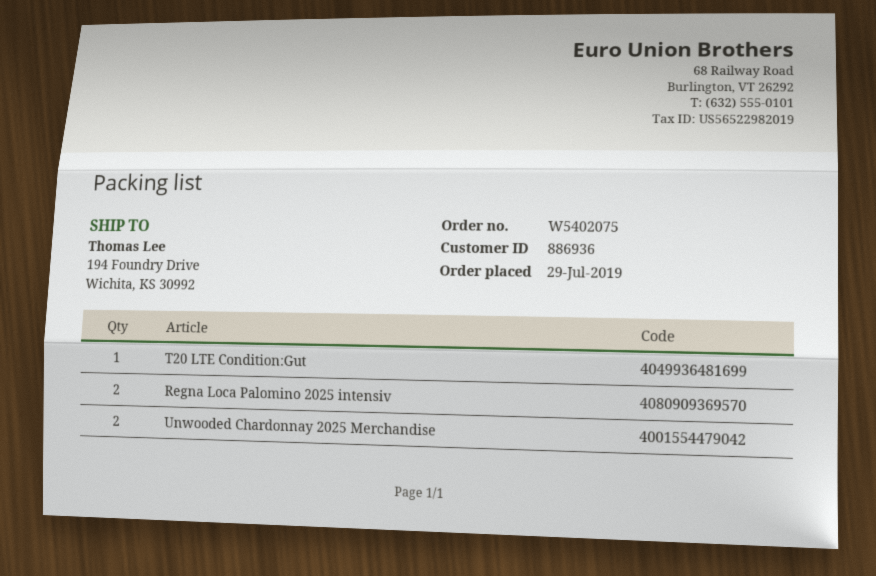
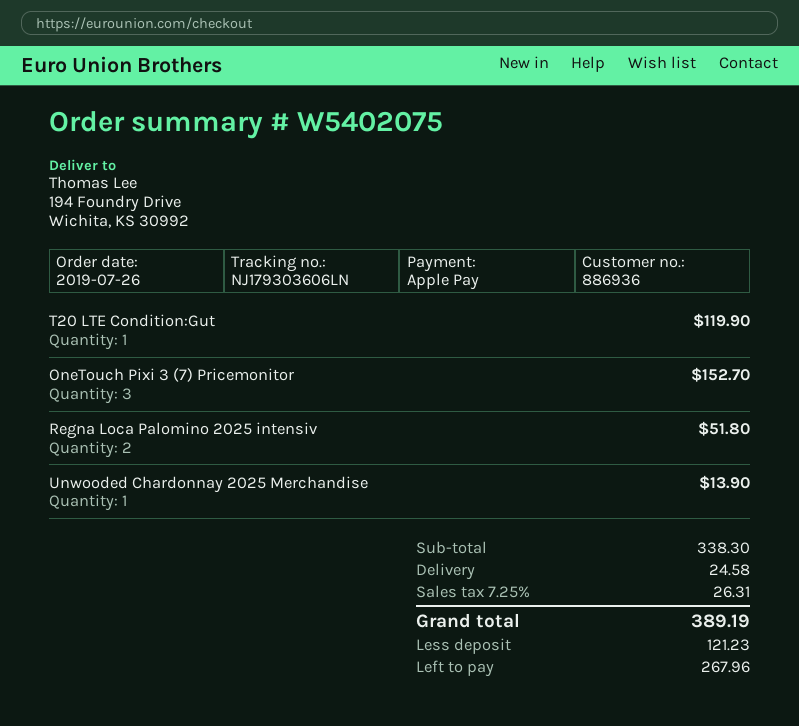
order date: 2019-07-29 -> 2019-07-26
Unwooded Chardonnay 2025 Merchandise: 2 -> 1
OneTouch Pixi 3 (7) Pricemonitor: none -> 3

